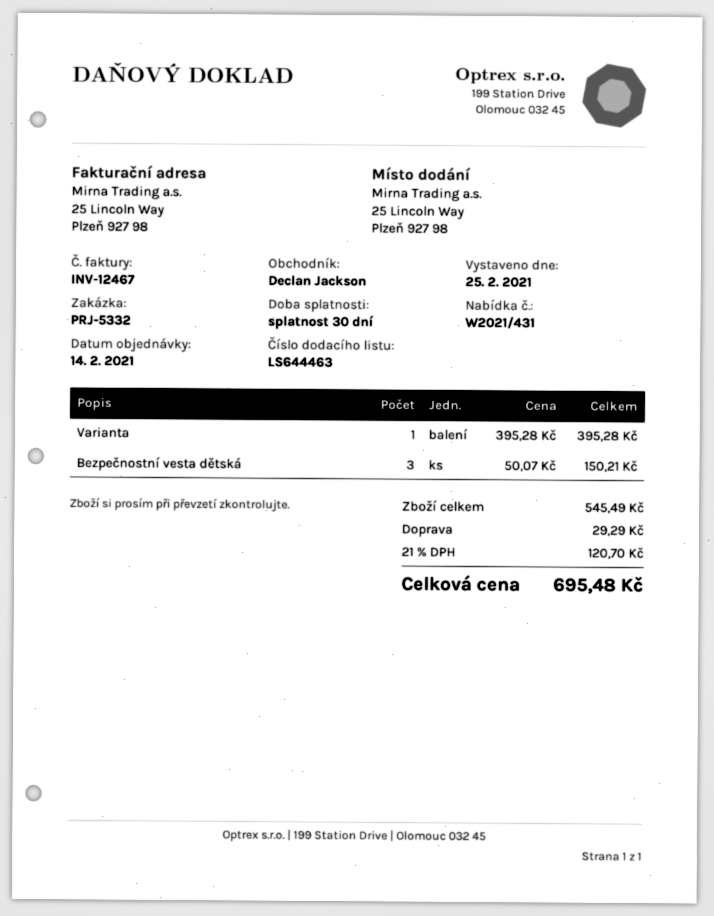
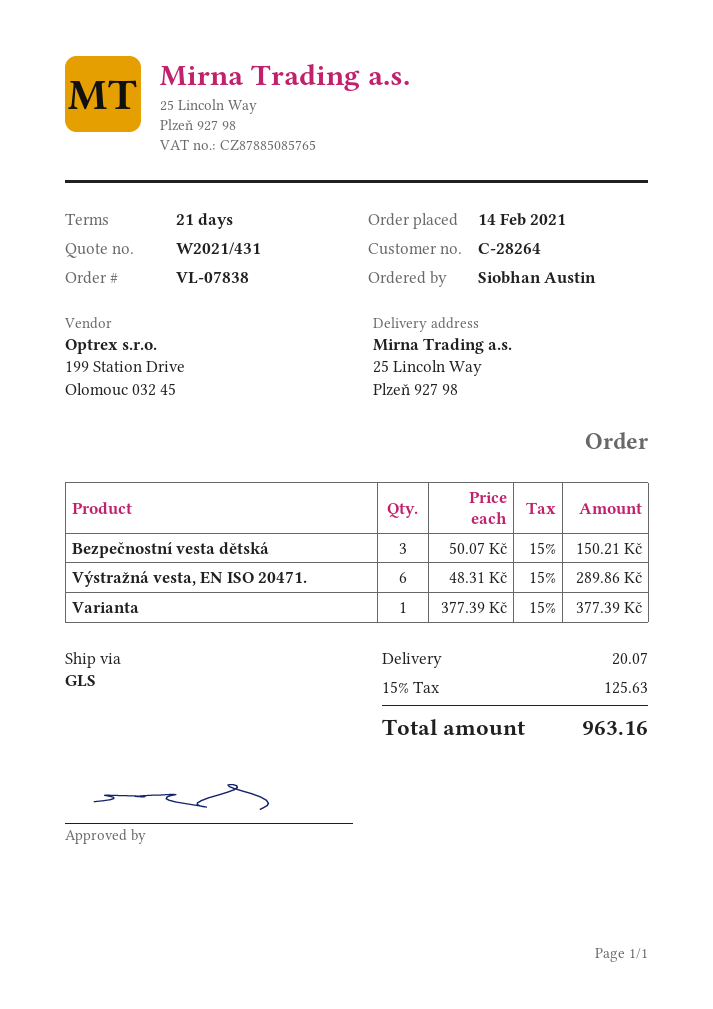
payment terms: 30 days -> 21 days
Varianta: 1 x 395.28 = 395.28 -> 1 x 377.39 = 377.39
Výstražná vesta, EN ISO 20471.: none -> 6 x 48.31 = 289.86
shipping: 29.29 -> 20.07
tax: 21% = 120.70 -> 15% = 125.63
total: 695.48 -> 963.16

